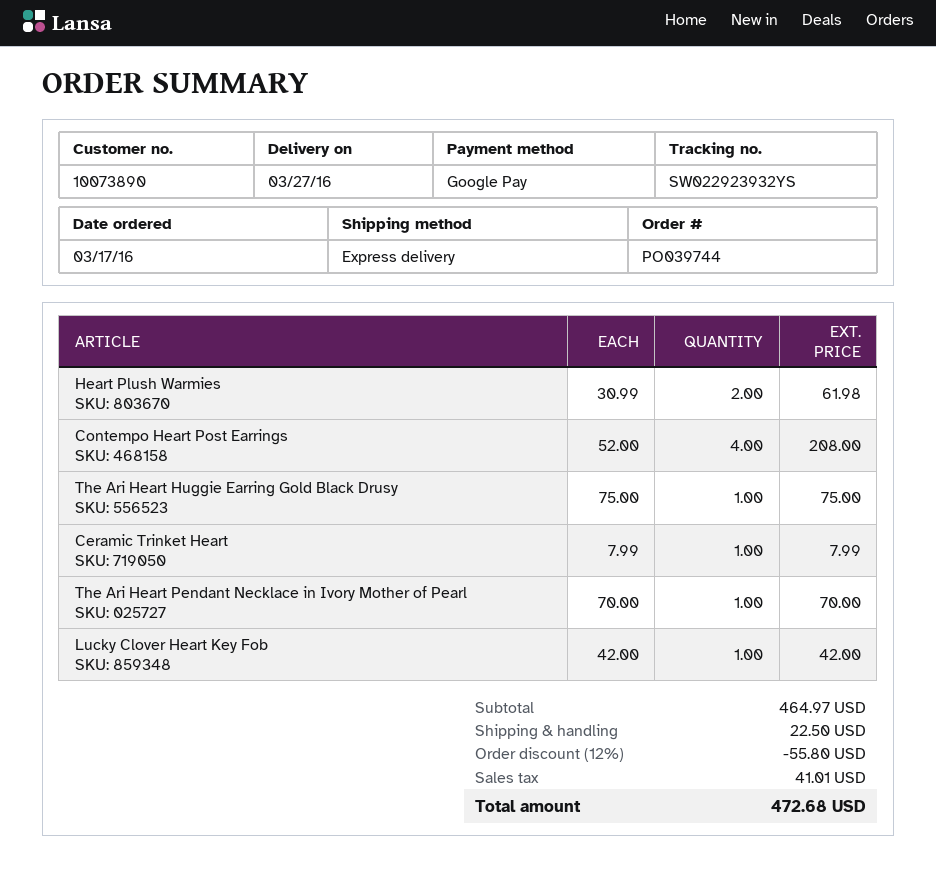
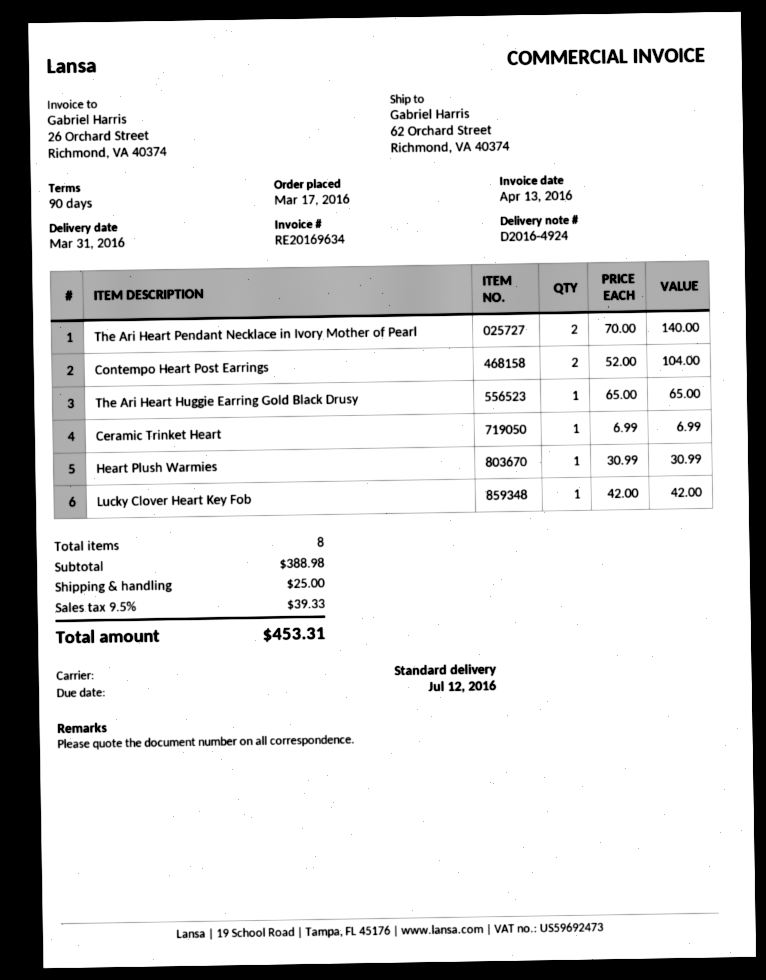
delivery date: 2016-03-27 -> 2016-03-31
shipping method: express -> standard
Heart Plush Warmies: 2 x 30.99 = 61.98 -> 1 x 30.99 = 30.99
Contempo Heart Post Earrings: 4 x 52.00 = 208.00 -> 2 x 52.00 = 104.00
The Ari Heart Huggie Earring Gold Black Drusy: 1 x 75.00 = 75.00 -> 1 x 65.00 = 65.00
Ceramic Trinket Heart: 1 x 7.99 = 7.99 -> 1 x 6.99 = 6.99
The Ari Heart Pendant Necklace in Ivory Mother of Pearl: 1 x 70.00 = 70.00 -> 2 x 70.00 = 140.00
subtotal: 464.97 -> 388.98
discount: 12% = 55.80 -> none
shipping: 22.50 -> 25.00
tax: 41.01 -> 39.33
total: 472.68 -> 453.31

